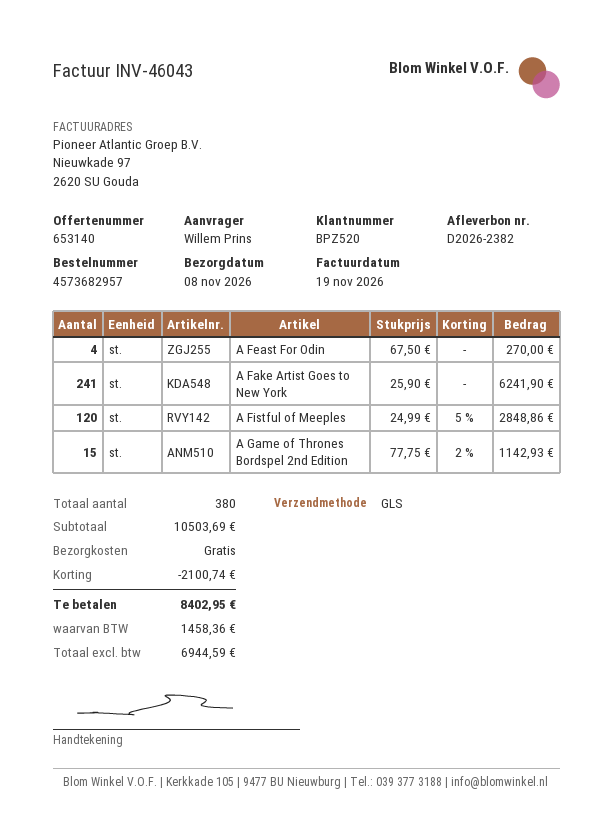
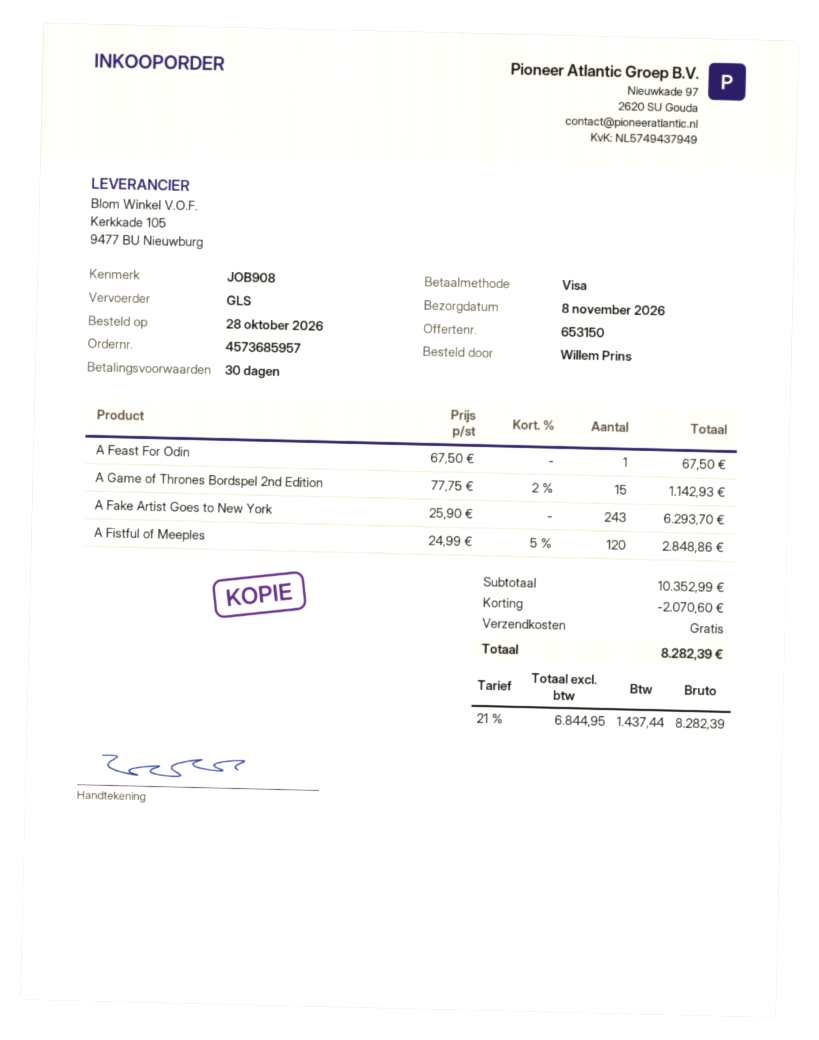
quote number: 653140 -> 653150
order number: 4573682957 -> 4573685957
A Feast For Odin: 4 x 67.50 = 270.00 -> 1 x 67.50 = 67.50
A Fake Artist Goes to New York: 241 x 25.90 = 6241.90 -> 243 x 25.90 = 6293.70
subtotal: 10503.69 -> 10352.99
discount: 2100.74 -> 2070.60
net: 6944.59 -> 6844.95
tax: 1458.36 -> 1437.44
total: 8402.95 -> 8282.39

